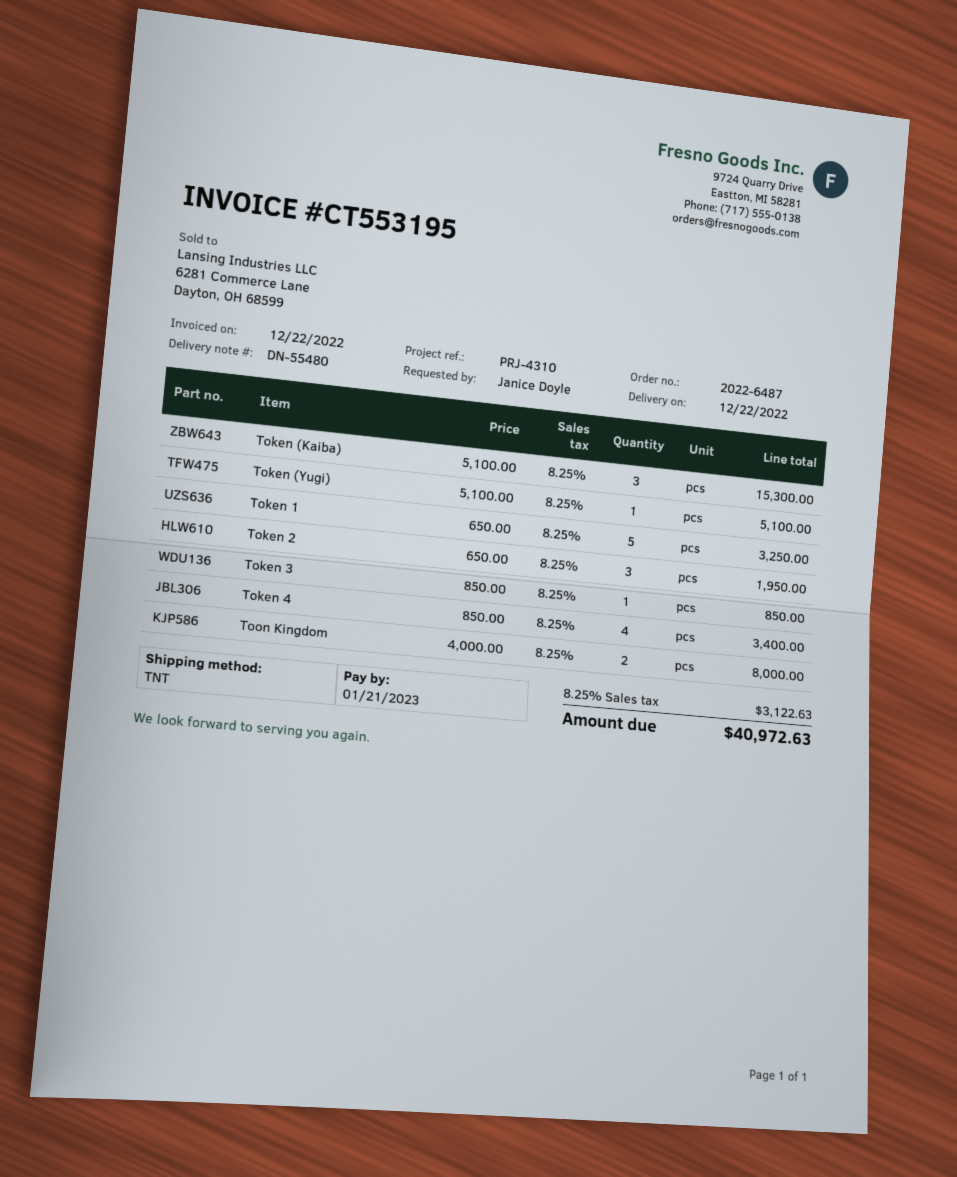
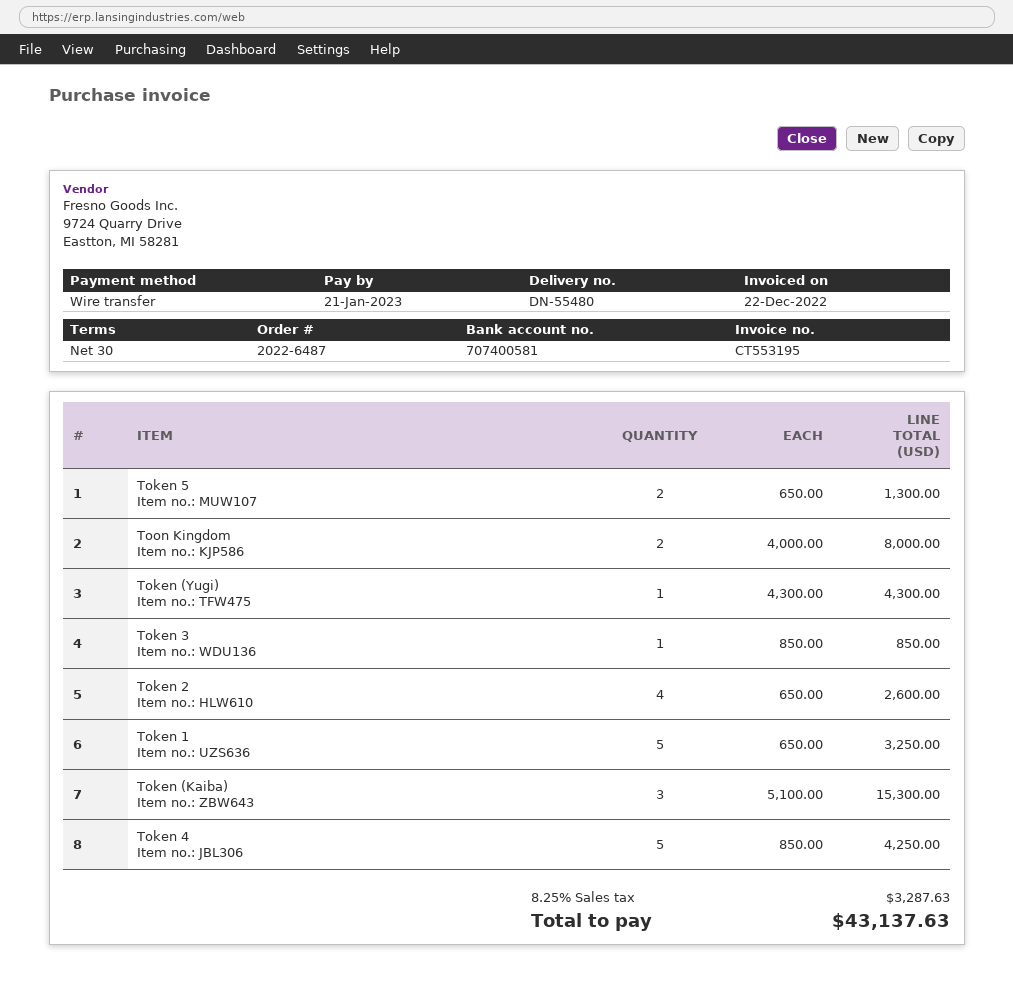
Token (Yugi): 1 x 5100.00 = 5100.00 -> 1 x 4300.00 = 4300.00
Token 2: 3 x 650.00 = 1950.00 -> 4 x 650.00 = 2600.00
Token 4: 4 x 850.00 = 3400.00 -> 5 x 850.00 = 4250.00
Token 5: none -> 2 x 650.00 = 1300.00
tax: 8.25% = 3122.63 -> 8.25% = 3287.63
total: 40972.63 -> 43137.63

